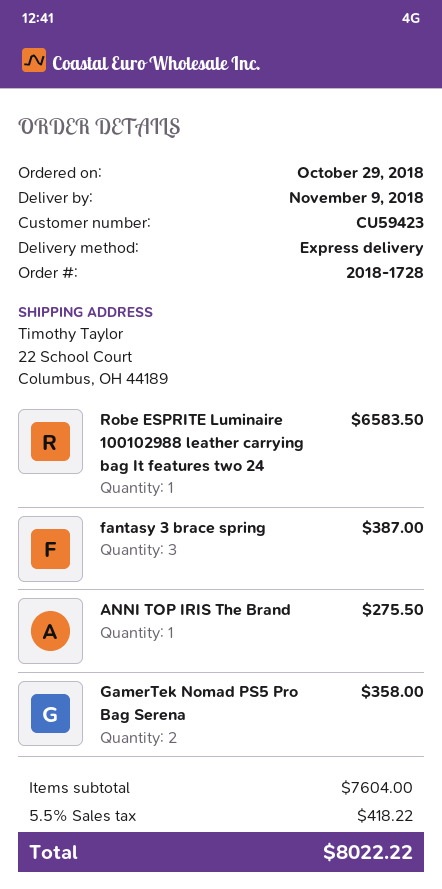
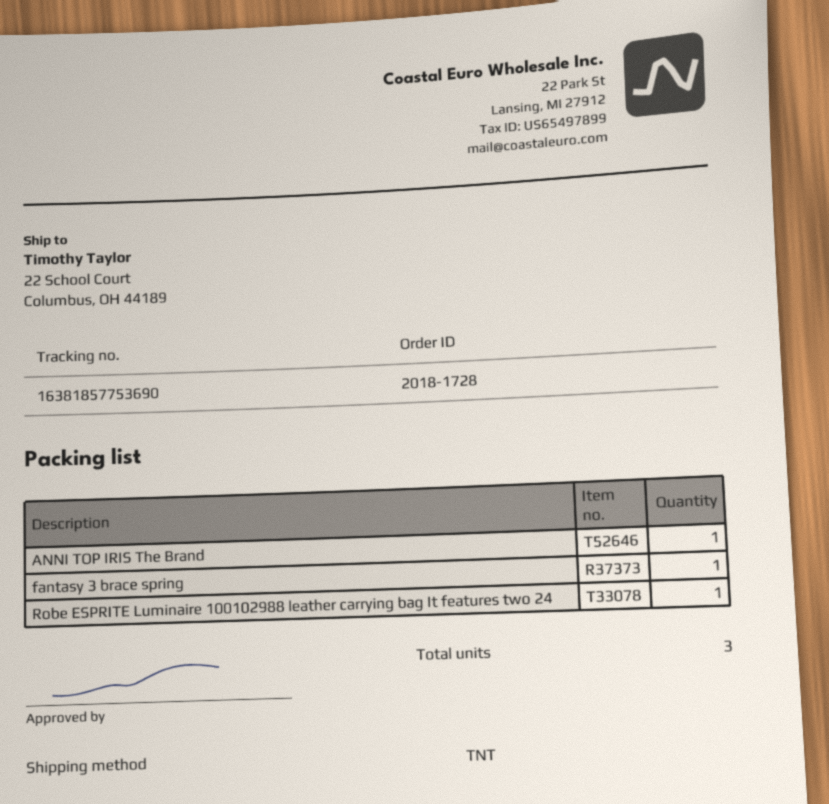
shipping method: express -> TNT
fantasy 3 brace spring: 3 -> 1
GamerTek Nomad PS5 Pro Bag Serena: 2 -> none

